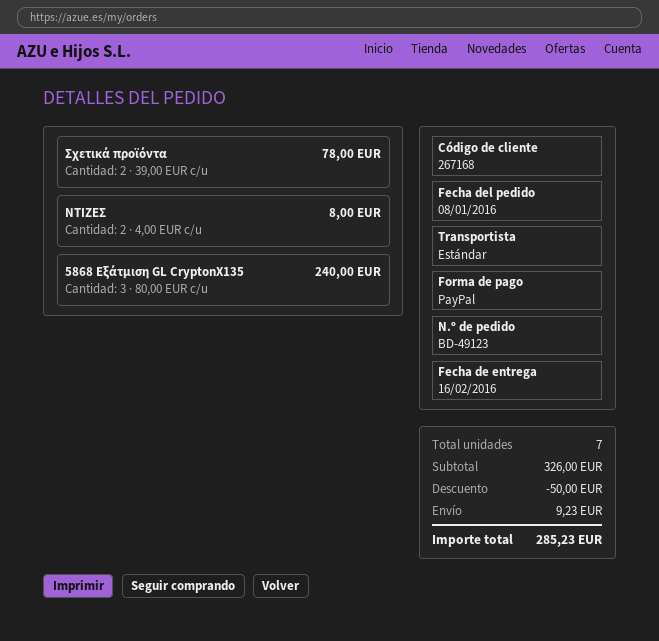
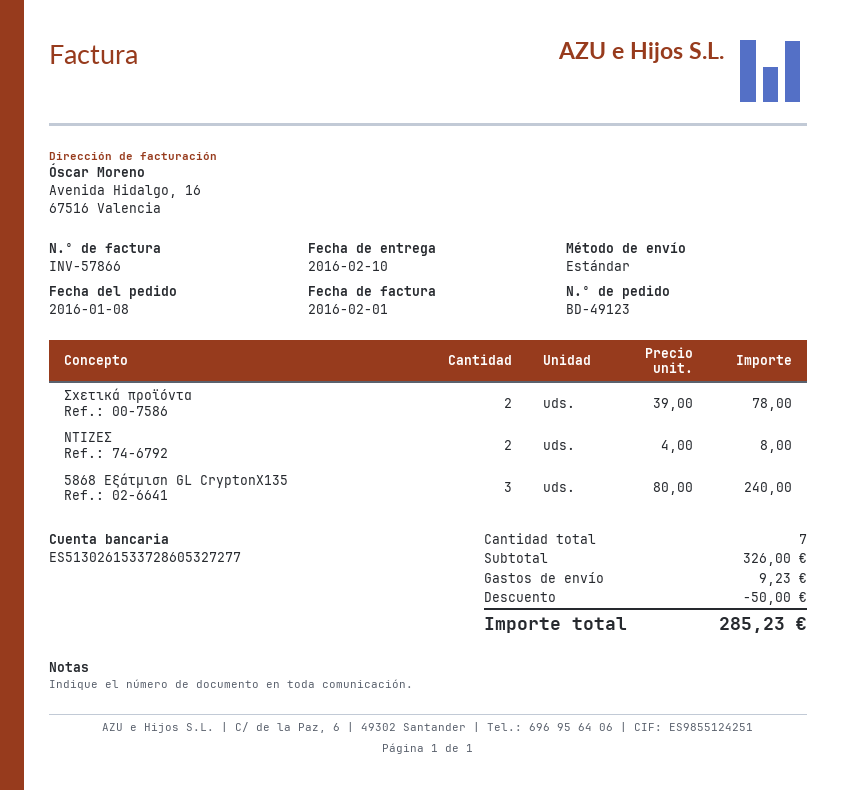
delivery date: 2016-02-16 -> 2016-02-10

